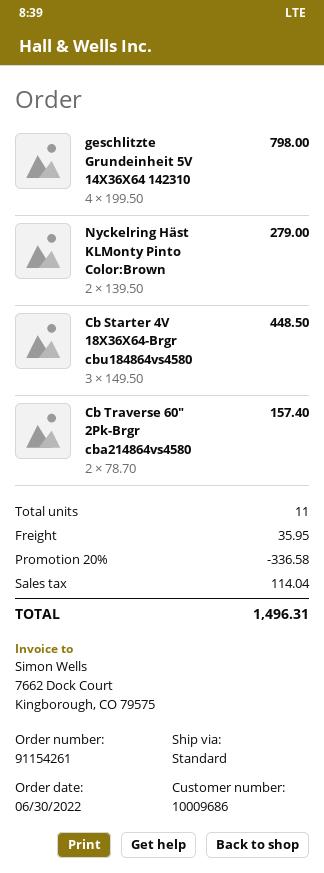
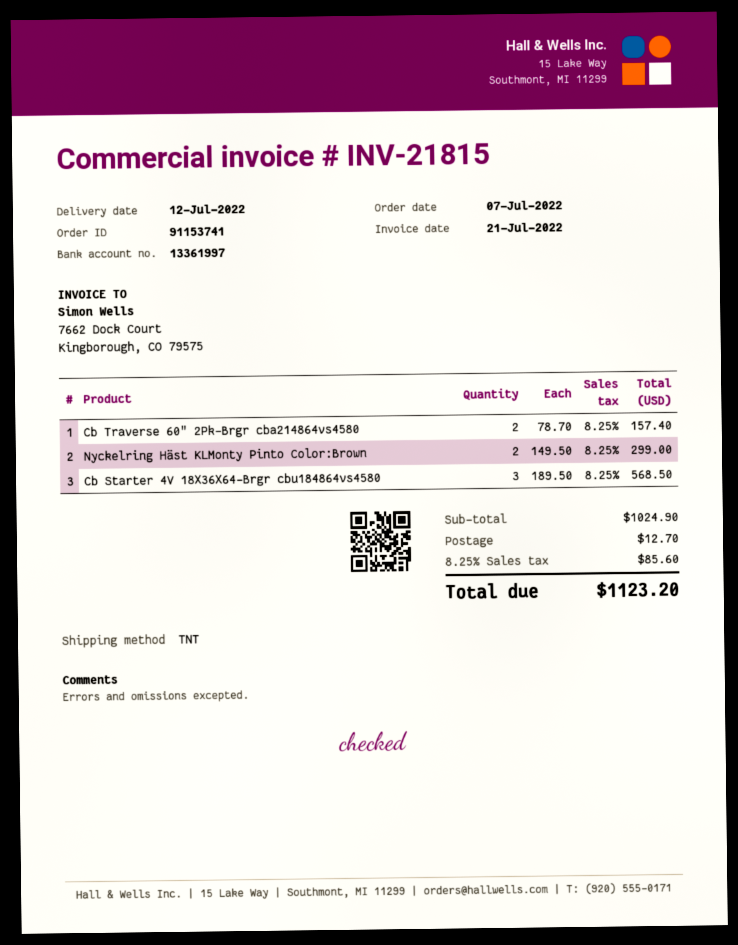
order number: 91154261 -> 91153741
order date: 2022-06-30 -> 2022-07-07
shipping method: standard -> TNT
geschlitzte Grundeinheit 5V 14X36X64 142310: 4 x 199.50 = 798.00 -> none
Nyckelring Häst KLMonty Pinto Color:Brown: 2 x 139.50 = 279.00 -> 2 x 149.50 = 299.00
Cb Starter 4V 18X36X64-Brgr cbu184864vs4580: 3 x 149.50 = 448.50 -> 3 x 189.50 = 568.50
discount: 20% = 336.58 -> none
shipping: 35.95 -> 12.70
tax: 114.04 -> 85.60
total: 1496.31 -> 1123.20

